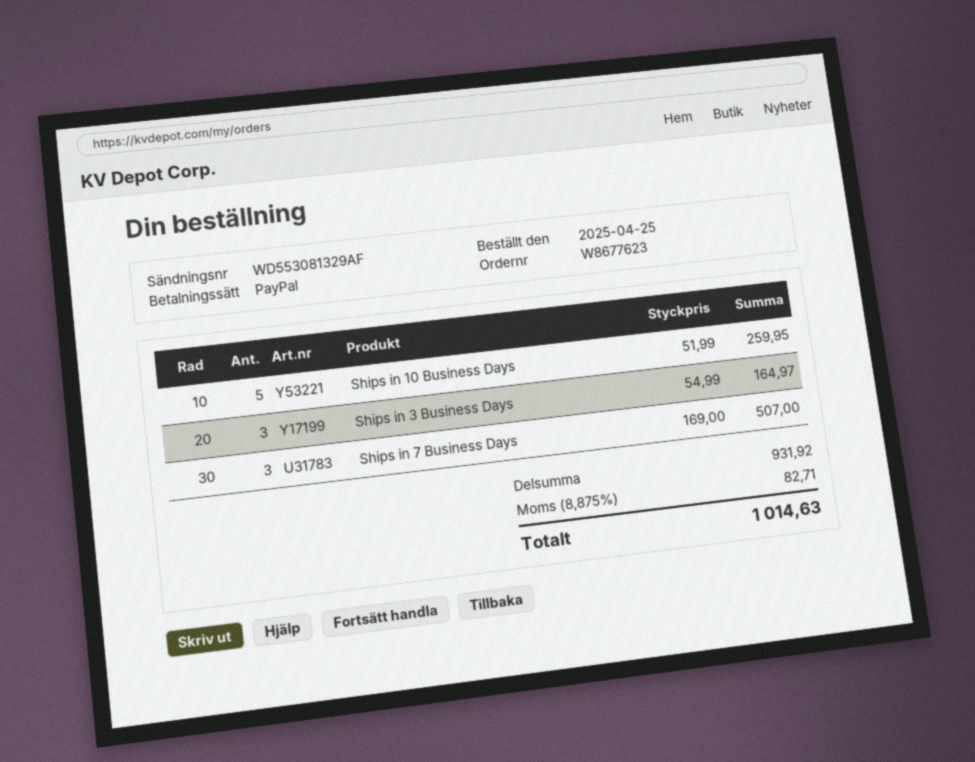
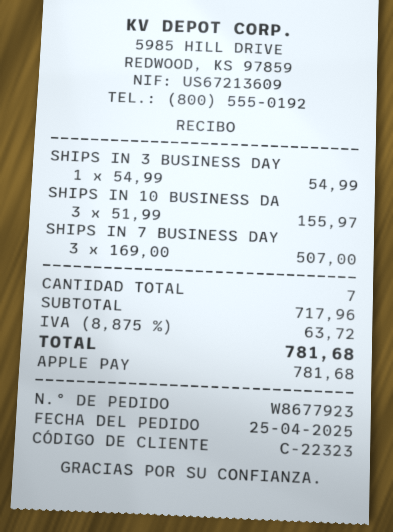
order number: W8677623 -> W8677923
payment method: PayPal -> Apple Pay
Ships in 10 Business Days: 5 x 51.99 = 259.95 -> 3 x 51.99 = 155.97
Ships in 3 Business Days: 3 x 54.99 = 164.97 -> 1 x 54.99 = 54.99
subtotal: 931.92 -> 717.96
tax: 8.875% = 82.71 -> 8.875% = 63.72
total: 1014.63 -> 781.68

